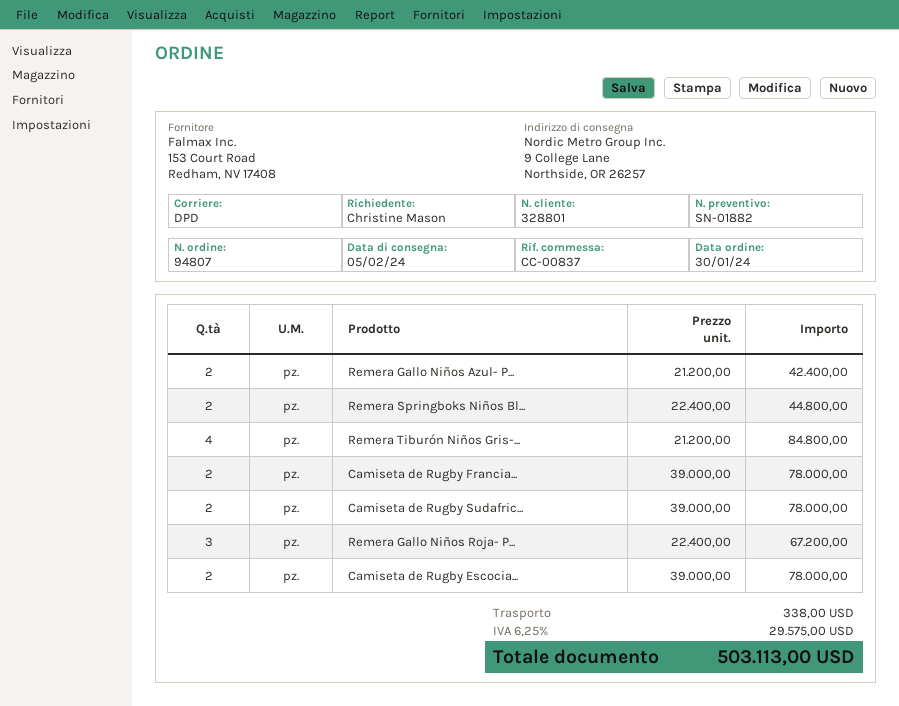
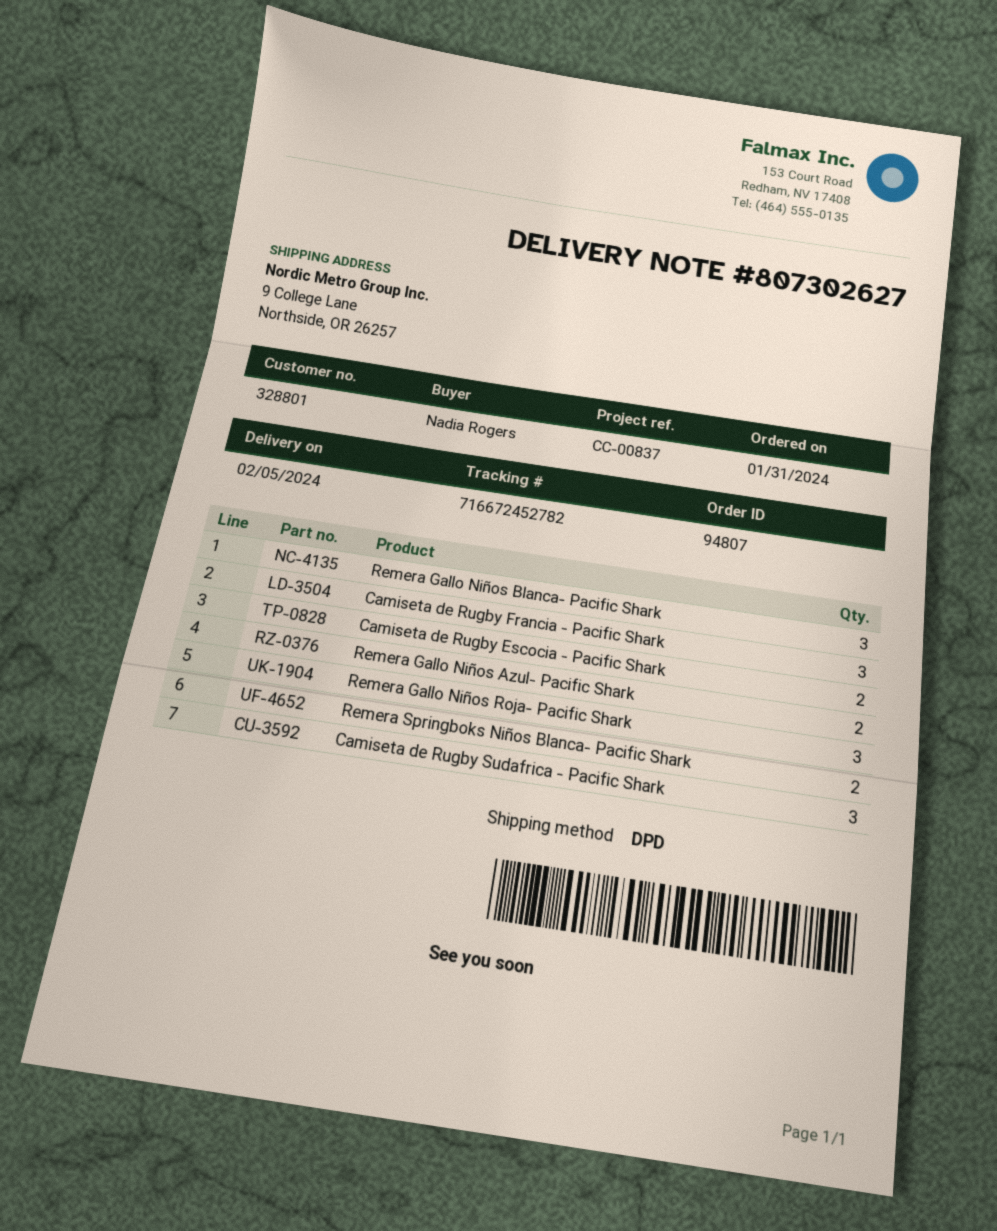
order date: 2024-01-30 -> 2024-01-31
ordered by: Christine Mason -> Nadia Rogers
Remera Tiburón Niños Gris-...: 4 -> none
Camiseta de Rugby Francia...: 2 -> 3
Camiseta de Rugby Sudafric...: 2 -> 3
Remera Gallo Niños Blanca- Pacific Shark: none -> 3

